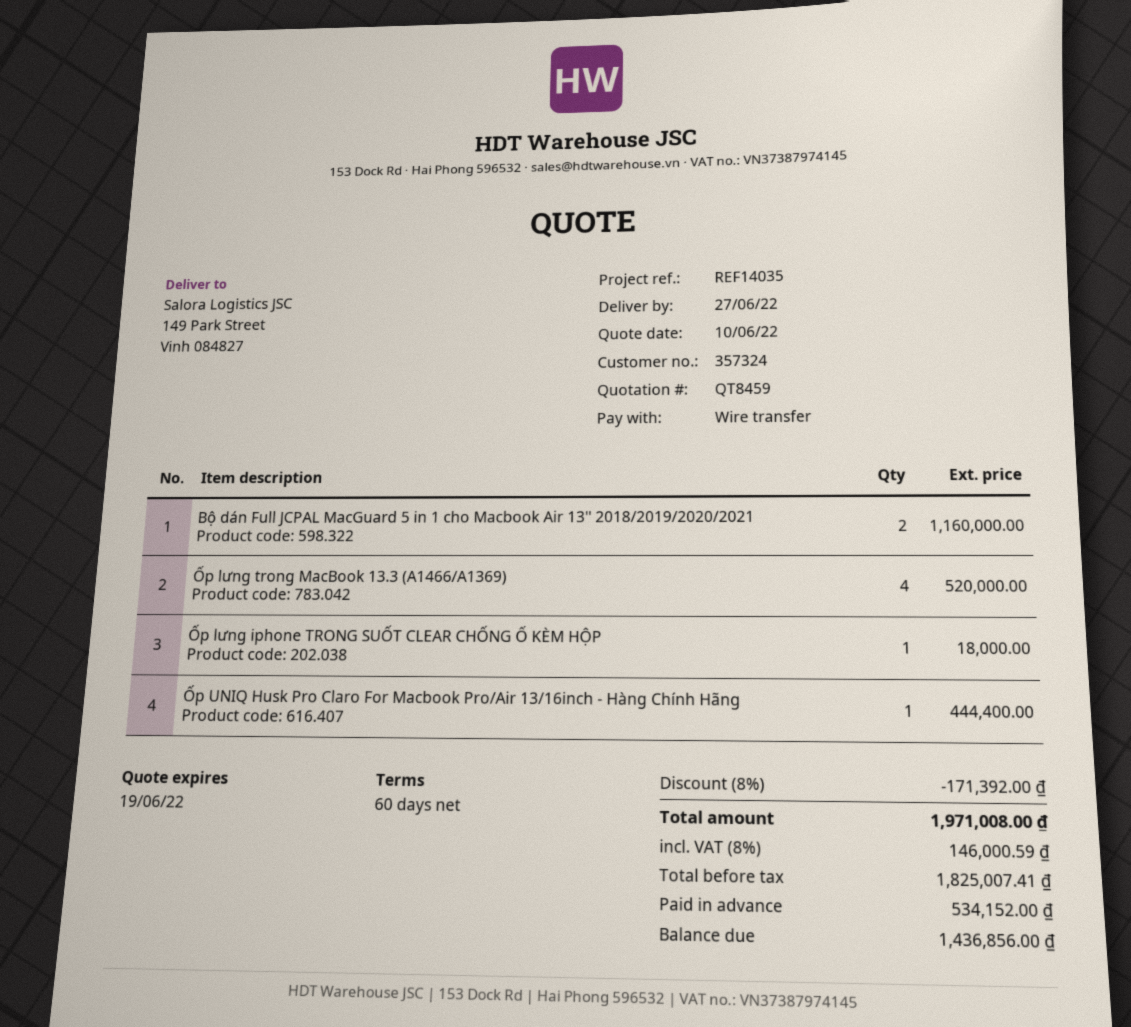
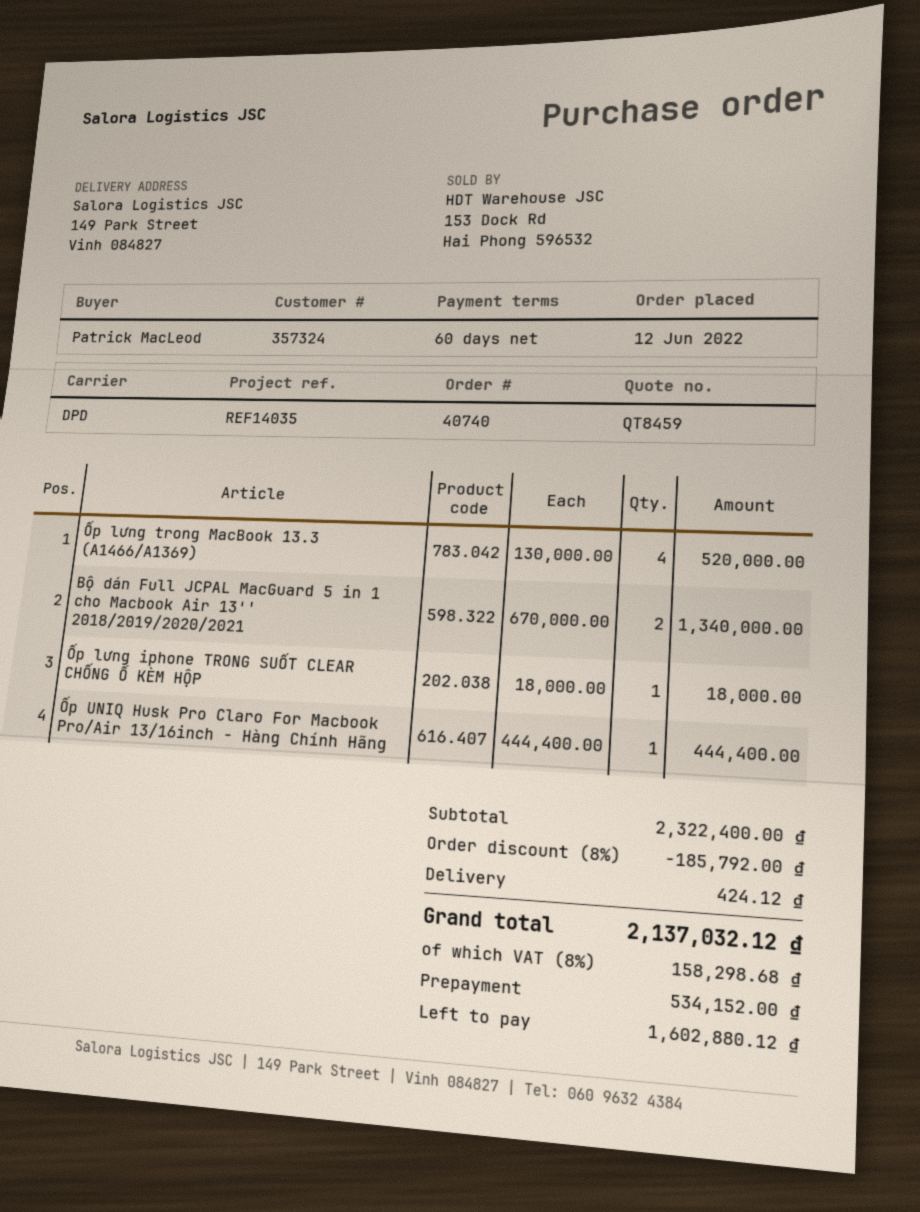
Bộ dán Full JCPAL MacGuard 5 in 1 cho Macbook Air 13'' 2018/2019/2020/2021: 2 for 1160000.00 -> 2 for 1340000.00
discount: 8% = 171392.00 -> 8% = 185792.00
shipping: none -> 424.12
tax: 8% = 146000.59 -> 8% = 158298.68
total: 1971008.00 -> 2137032.12
balance: 1436856.00 -> 1602880.12

